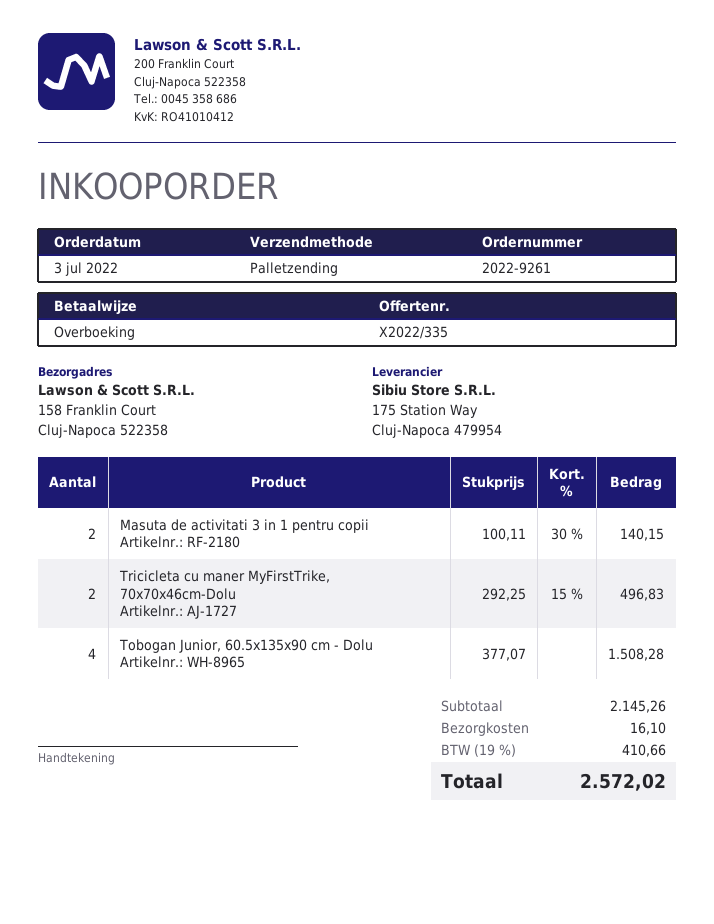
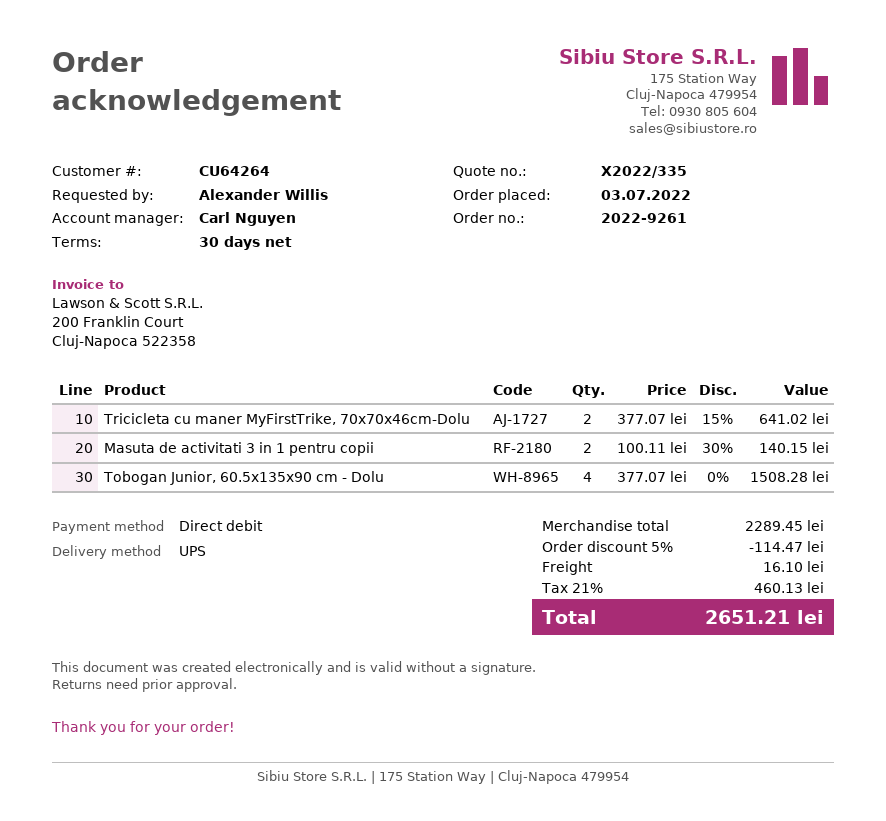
payment method: bank transfer -> direct debit
shipping method: pallet freight -> UPS
Tricicleta cu maner MyFirstTrike, 70x70x46cm-Dolu: 2 x 292.25 - 15% = 496.83 -> 2 x 377.07 - 15% = 641.02
subtotal: 2145.26 -> 2289.45
discount: none -> 5% = 114.47
tax: 19% = 410.66 -> 21% = 460.13
total: 2572.02 -> 2651.21

